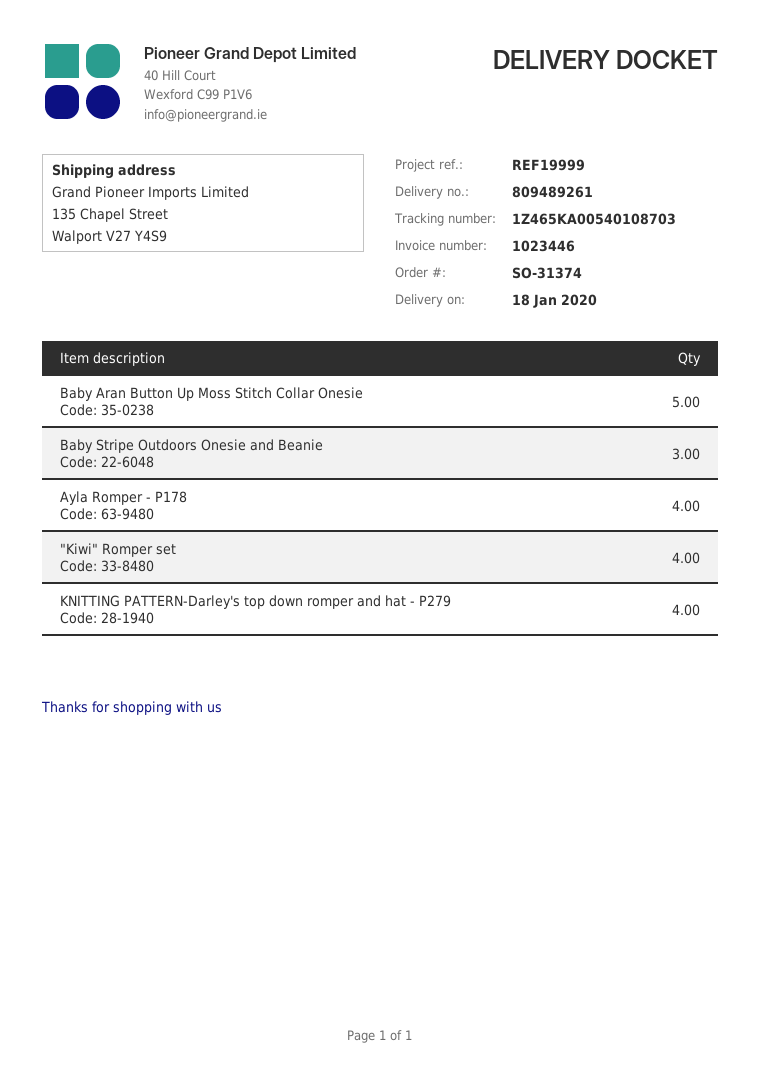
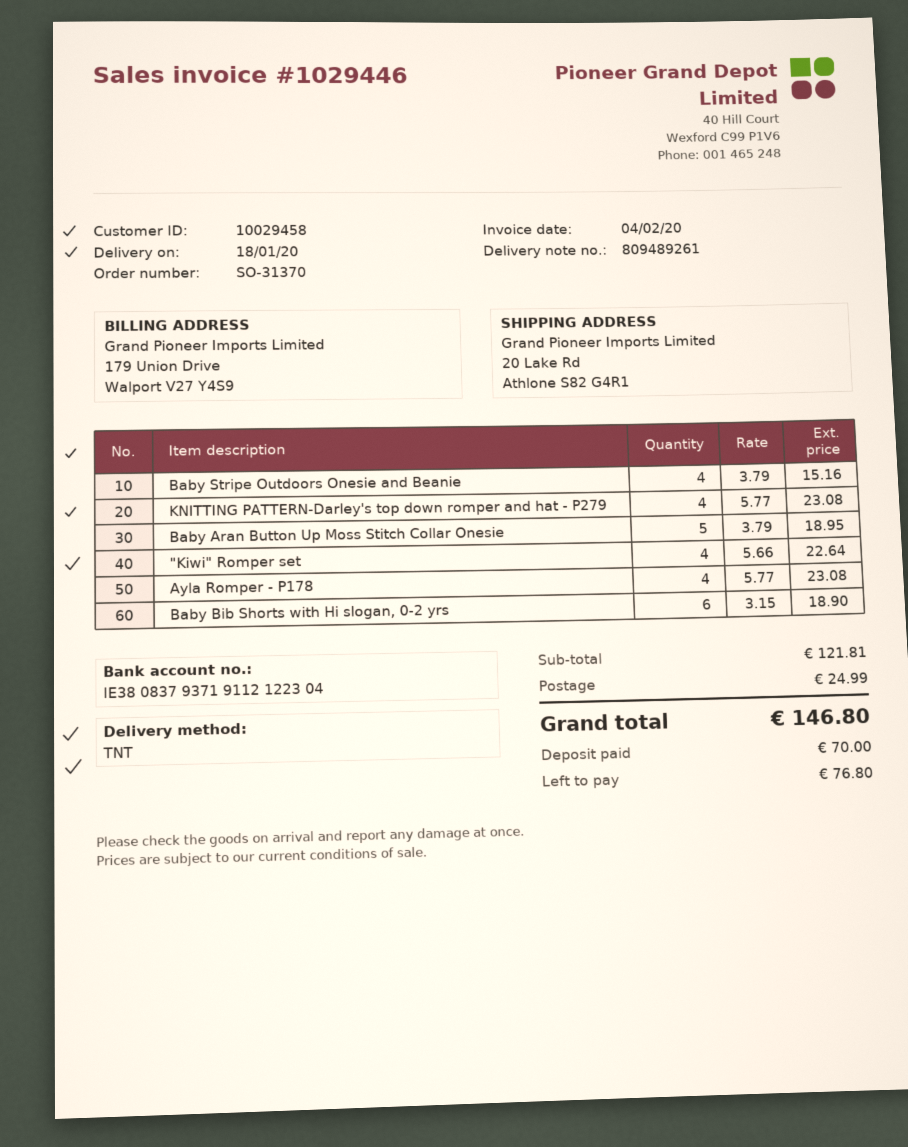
order number: SO-31374 -> SO-31370
invoice number: 1023446 -> 1029446
ship to: 135 Chapel Street, Walport V27 Y4S9 -> 20 Lake Rd, Athlone S82 G4R1
Baby Stripe Outdoors Onesie and Beanie: 3 -> 4
Baby Bib Shorts with Hi slogan, 0-2 yrs: none -> 6

